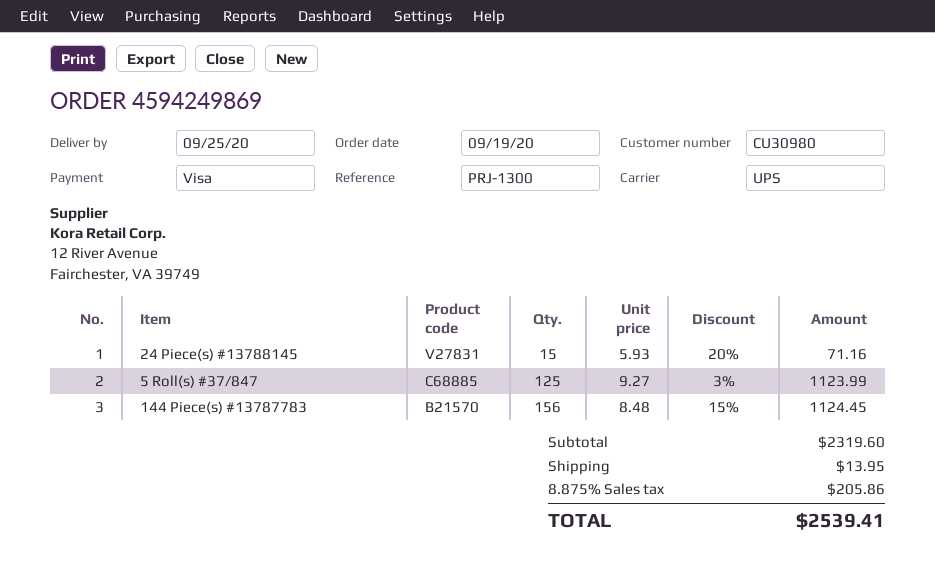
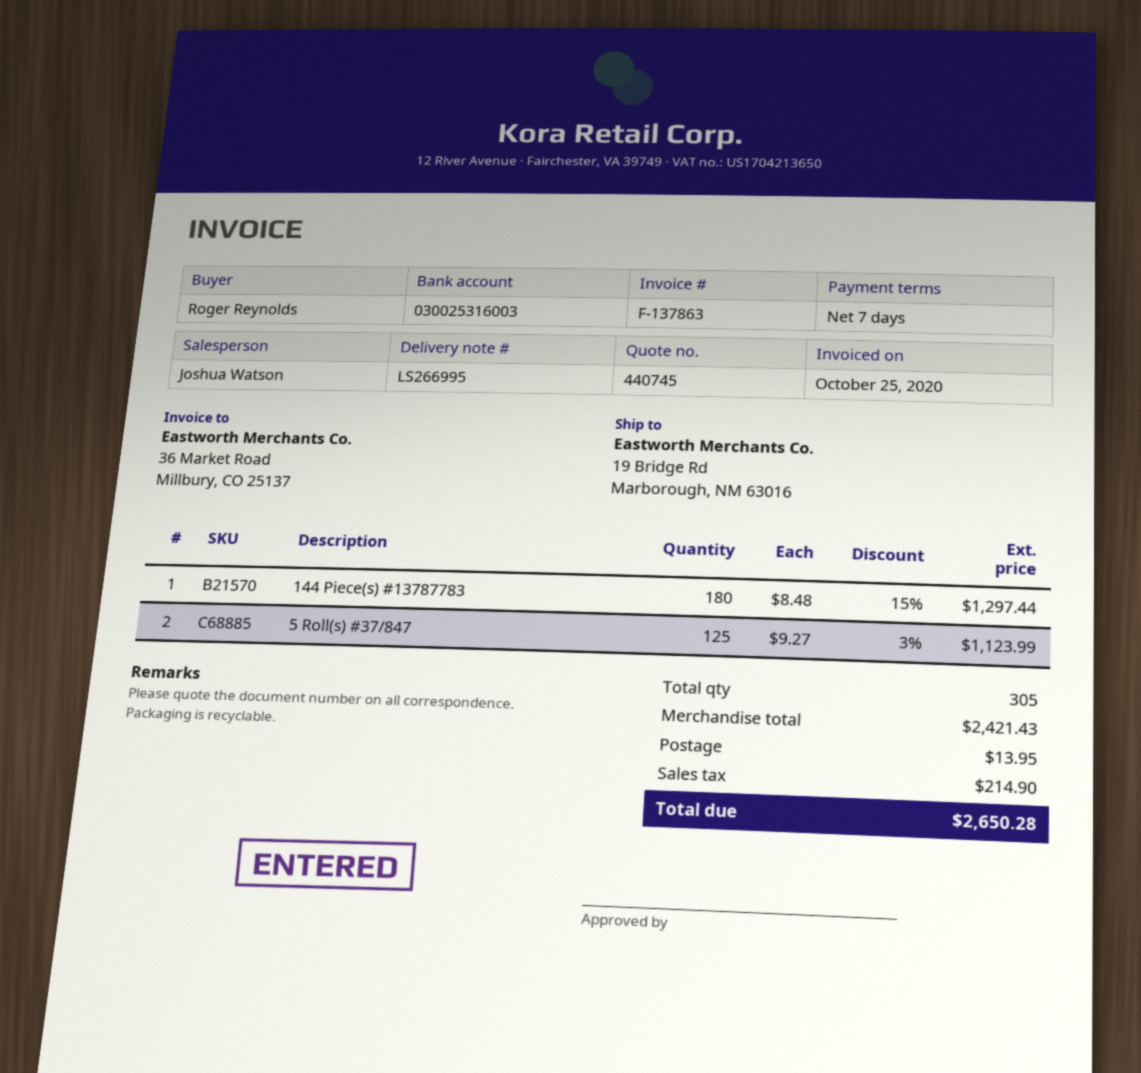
24 Piece(s) #13788145: 15 x 5.93 - 20% = 71.16 -> none
144 Piece(s) #13787783: 156 x 8.48 - 15% = 1124.45 -> 180 x 8.48 - 15% = 1297.44
subtotal: 2319.60 -> 2421.43
tax: 205.86 -> 214.90
total: 2539.41 -> 2650.28

